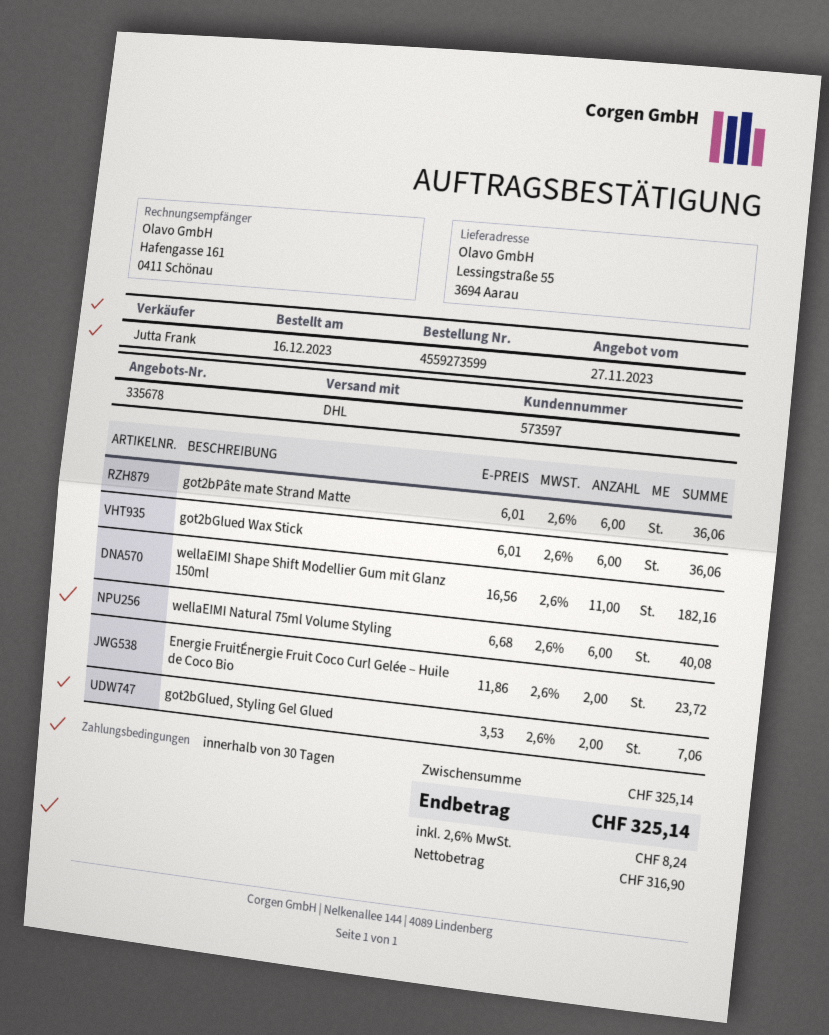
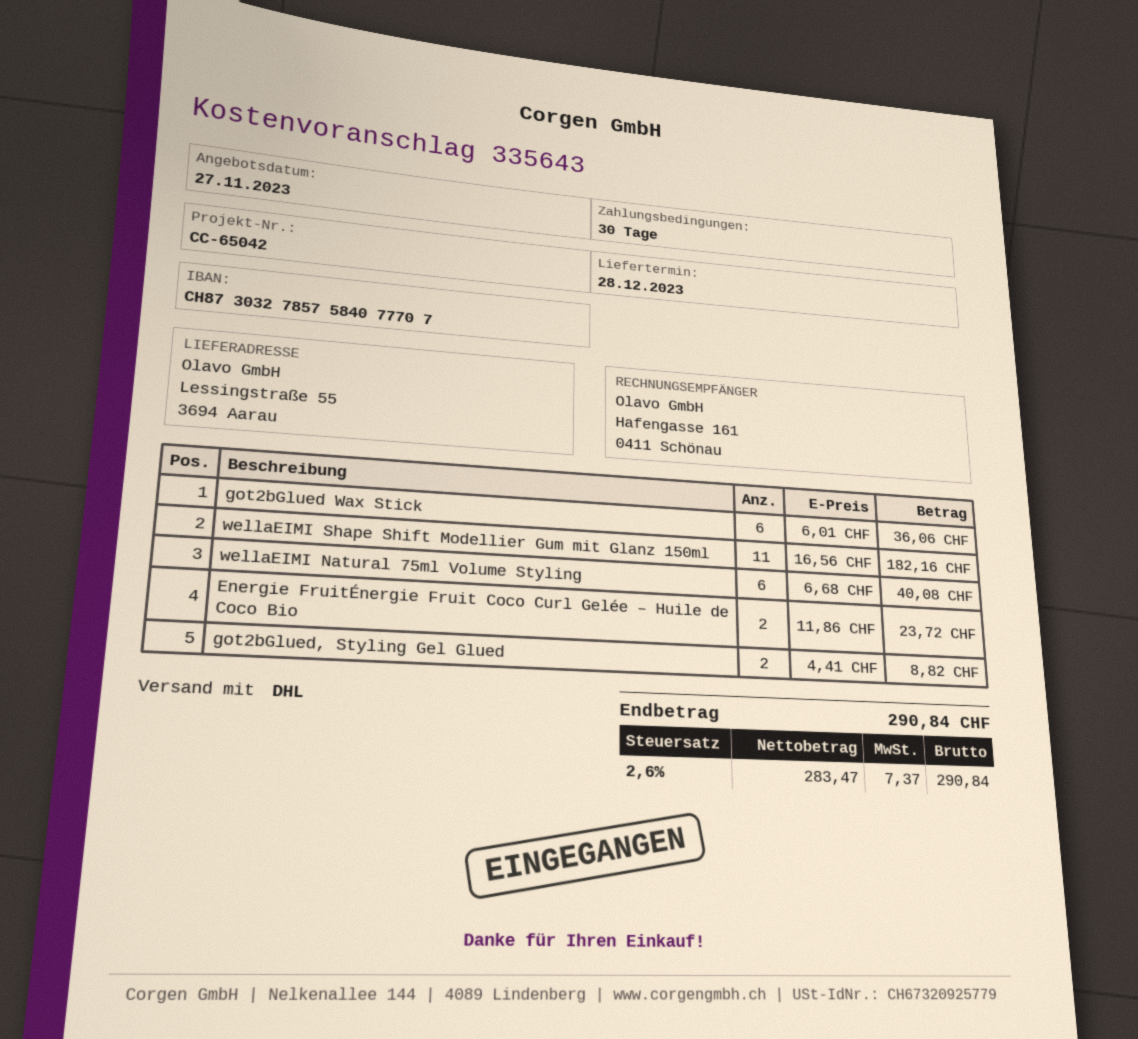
quote number: 335678 -> 335643
got2bPâte mate Strand Matte: 6 x 6.01 = 36.06 -> none
got2bGlued, Styling Gel Glued: 2 x 3.53 = 7.06 -> 2 x 4.41 = 8.82
net: 316.90 -> 283.47
tax: 2.6% = 8.24 -> 2.6% = 7.37
total: 325.14 -> 290.84

